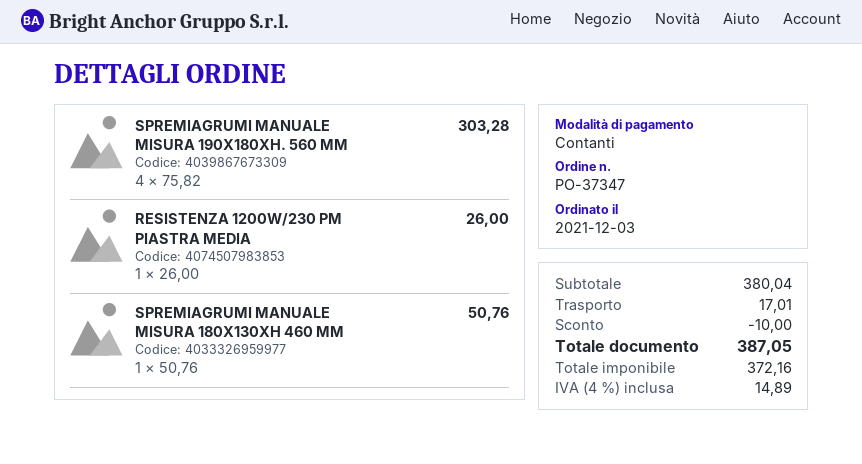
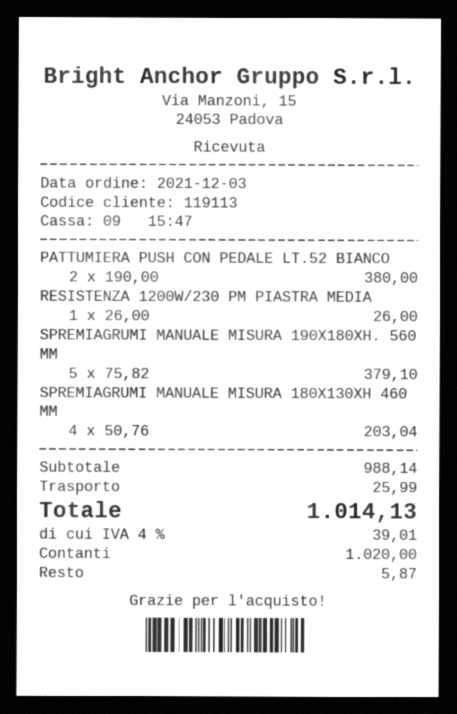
SPREMIAGRUMI MANUALE MISURA 190X180XH. 560 MM: 4 x 75.82 = 303.28 -> 5 x 75.82 = 379.10
SPREMIAGRUMI MANUALE MISURA 180X130XH 460 MM: 1 x 50.76 = 50.76 -> 4 x 50.76 = 203.04
PATTUMIERA PUSH CON PEDALE LT.52 BIANCO: none -> 2 x 190.00 = 380.00
subtotal: 380.04 -> 988.14
discount: 10.00 -> none
shipping: 17.01 -> 25.99
tax: 4% = 14.89 -> 4% = 39.01
total: 387.05 -> 1014.13

